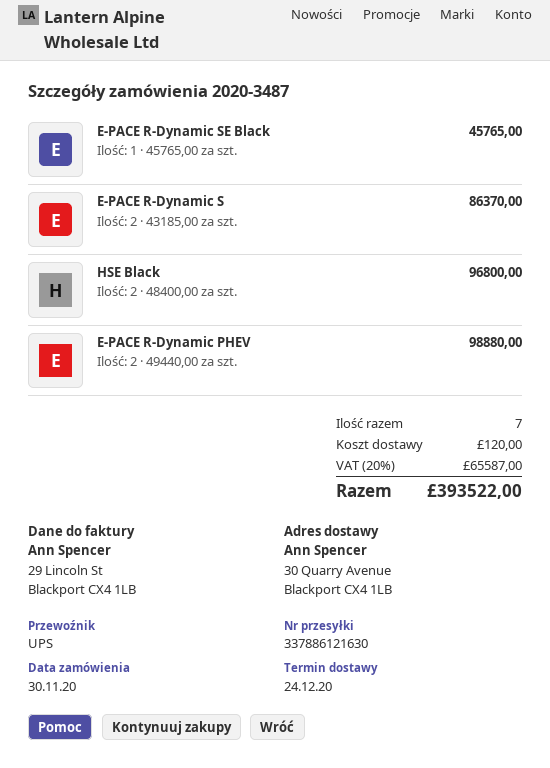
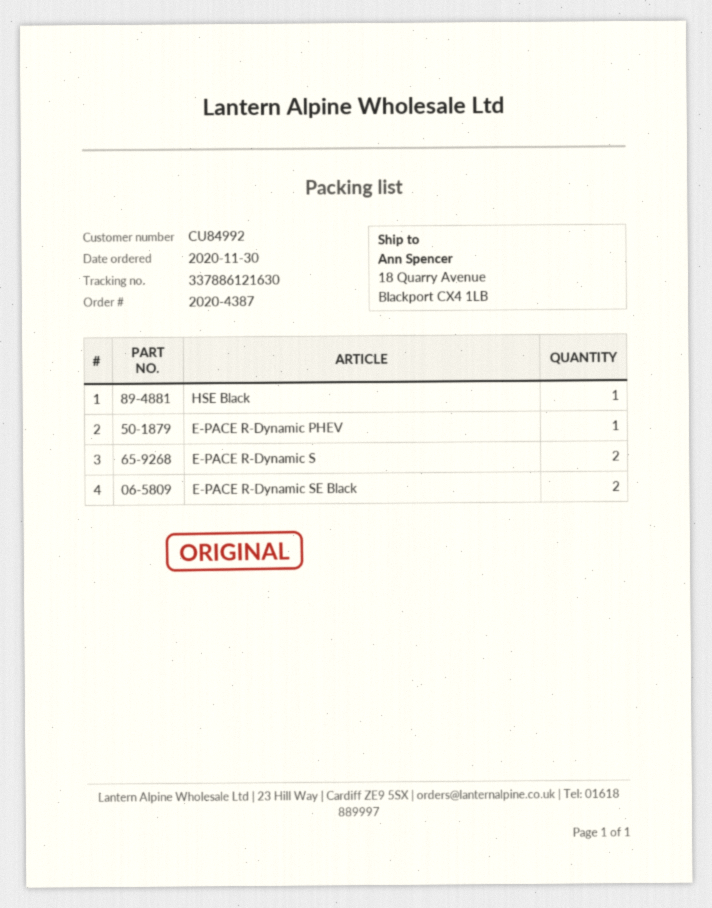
order number: 2020-3487 -> 2020-4387
ship to: 30 Quarry Avenue, Blackport CX4 1LB -> 18 Quarry Avenue, Blackport CX4 1LB
E-PACE R-Dynamic SE Black: 1 -> 2
HSE Black: 2 -> 1
E-PACE R-Dynamic PHEV: 2 -> 1

